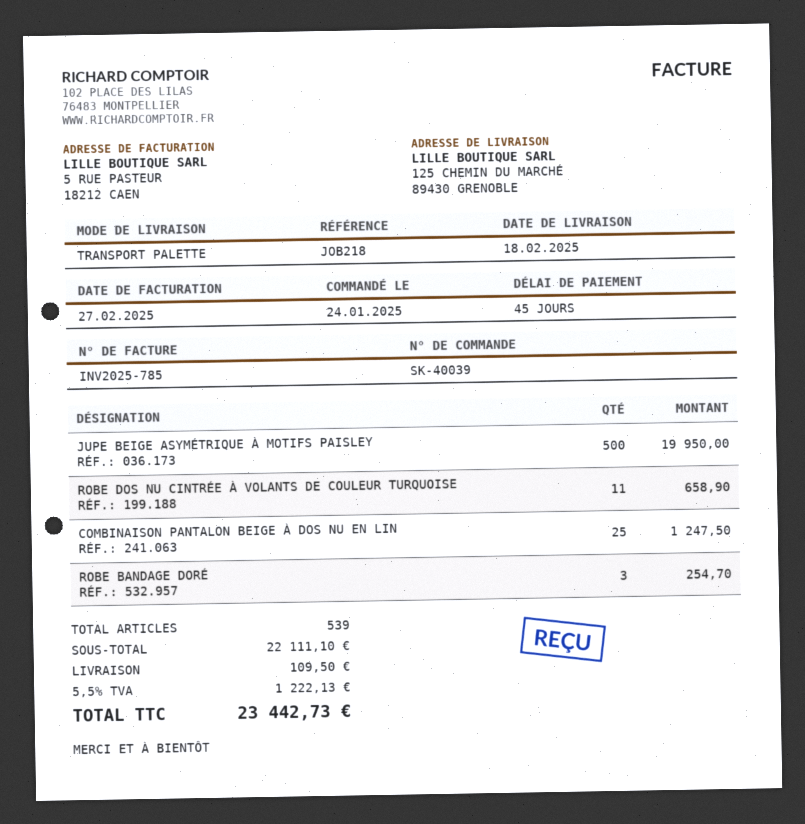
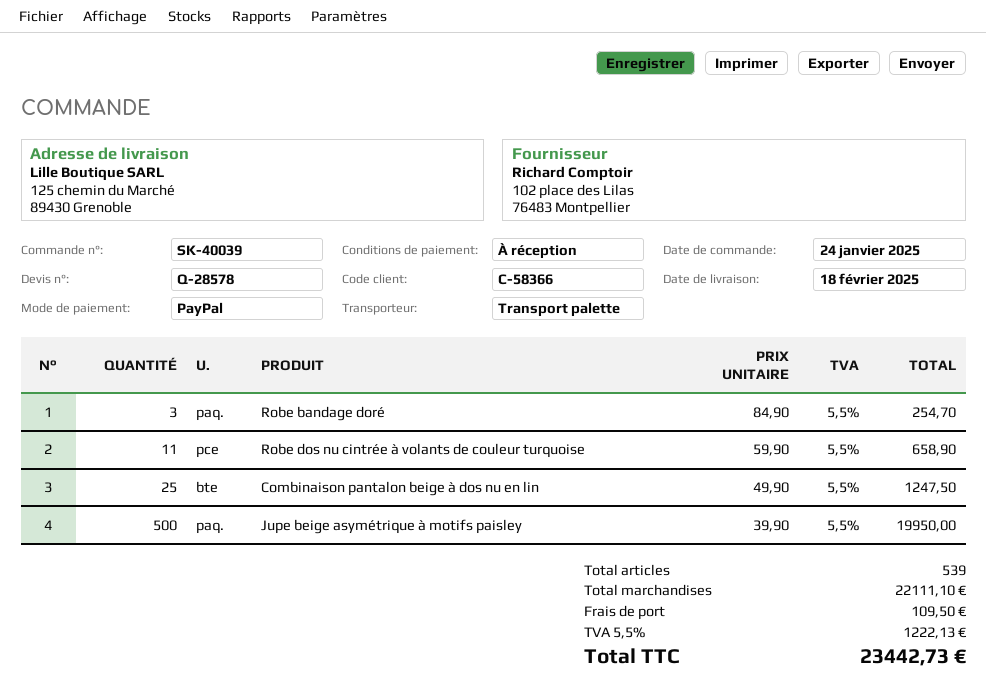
payment terms: 45 days -> on receipt

